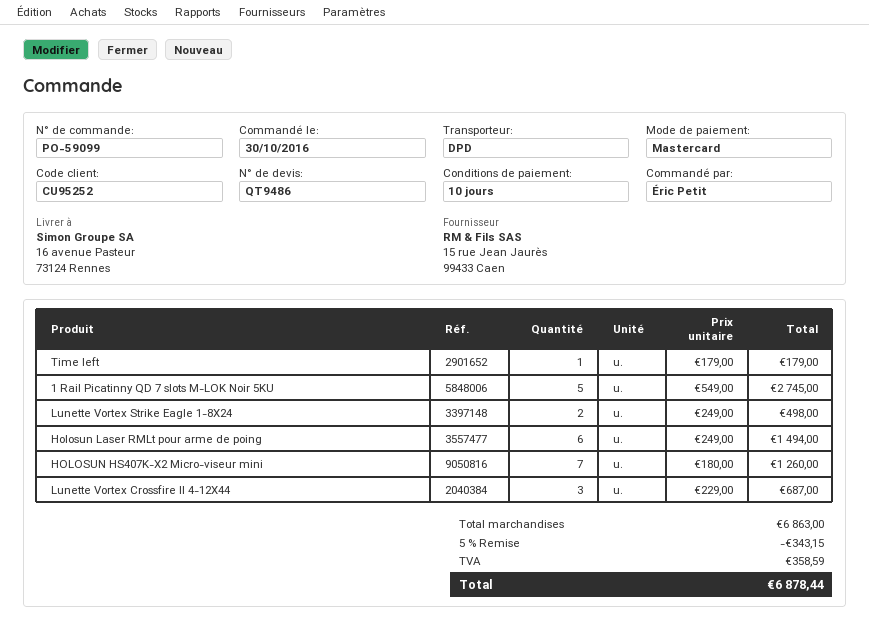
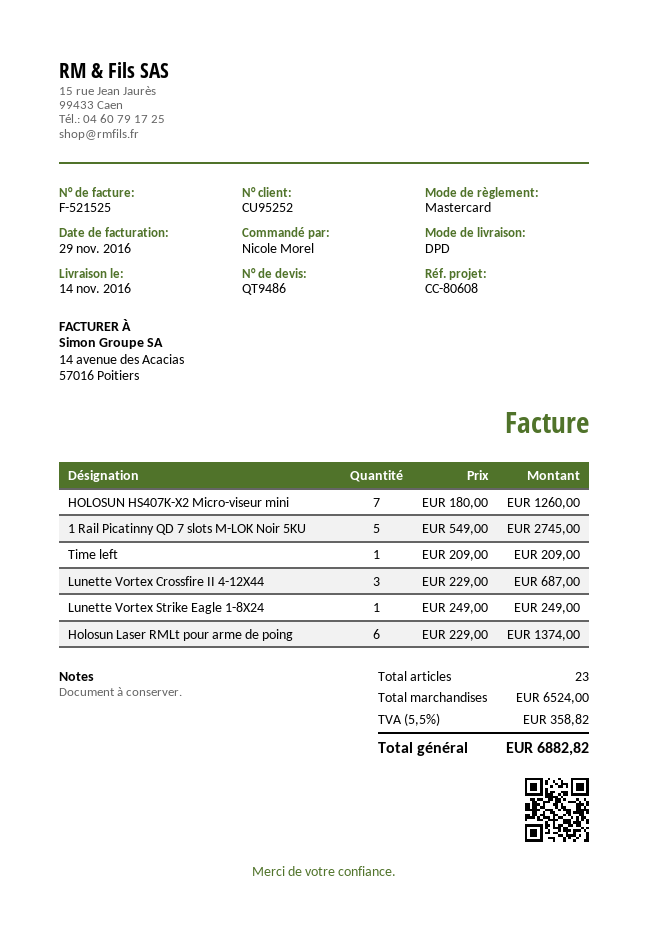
ordered by: Éric Petit -> Nicole Morel
Time left: 1 x 179.00 = 179.00 -> 1 x 209.00 = 209.00
Lunette Vortex Strike Eagle 1-8X24: 2 x 249.00 = 498.00 -> 1 x 249.00 = 249.00
Holosun Laser RMLt pour arme de poing: 6 x 249.00 = 1494.00 -> 6 x 229.00 = 1374.00
subtotal: 6863.00 -> 6524.00
discount: 5% = 343.15 -> none
tax: 358.59 -> 358.82
total: 6878.44 -> 6882.82

